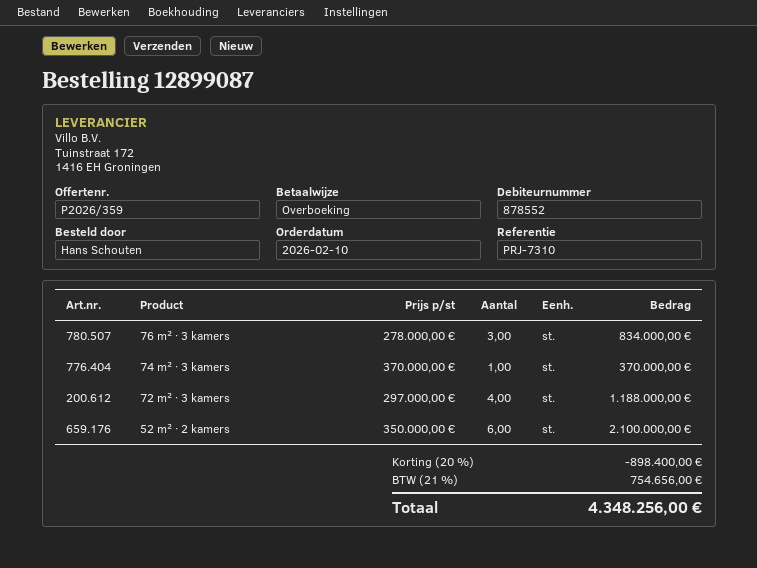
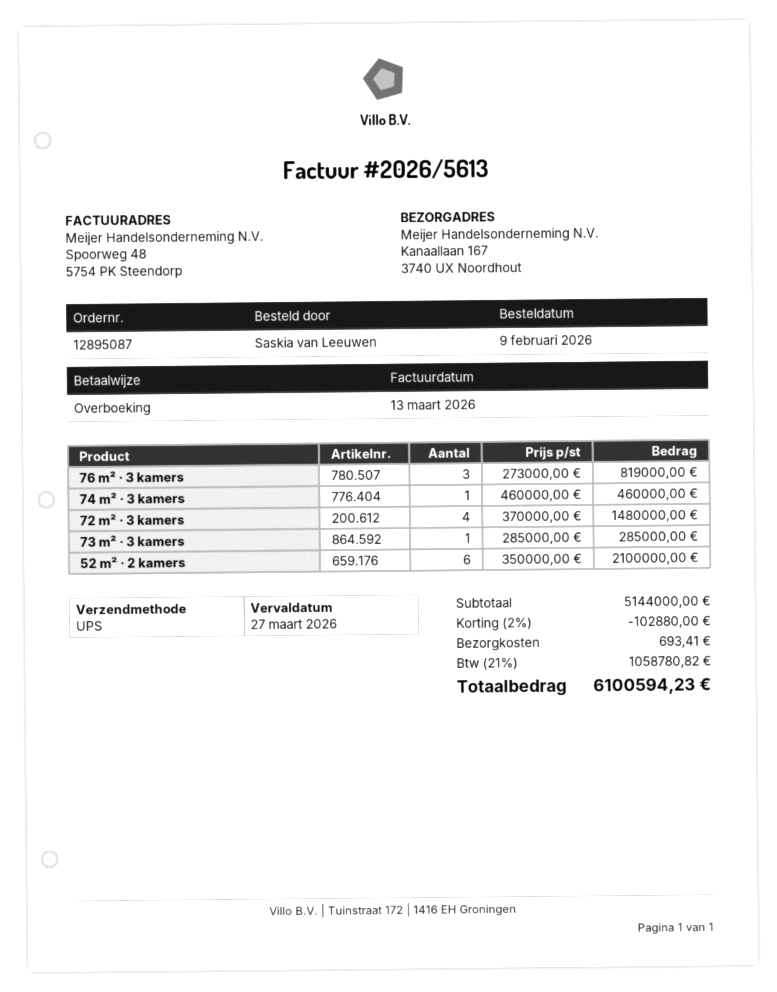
order number: 12899087 -> 12895087
order date: 2026-02-10 -> 2026-02-09
ordered by: Hans Schouten -> Saskia van Leeuwen
76 m² · 3 kamers: 3 x 278000.00 = 834000.00 -> 3 x 273000.00 = 819000.00
74 m² · 3 kamers: 1 x 370000.00 = 370000.00 -> 1 x 460000.00 = 460000.00
72 m² · 3 kamers: 4 x 297000.00 = 1188000.00 -> 4 x 370000.00 = 1480000.00
73 m² · 3 kamers: none -> 1 x 285000.00 = 285000.00
discount: 20% = 898400.00 -> 2% = 102880.00
shipping: none -> 693.41
tax: 21% = 754656.00 -> 21% = 1058780.82
total: 4348256.00 -> 6100594.23

